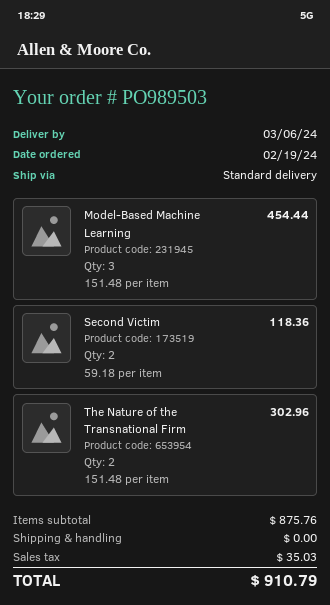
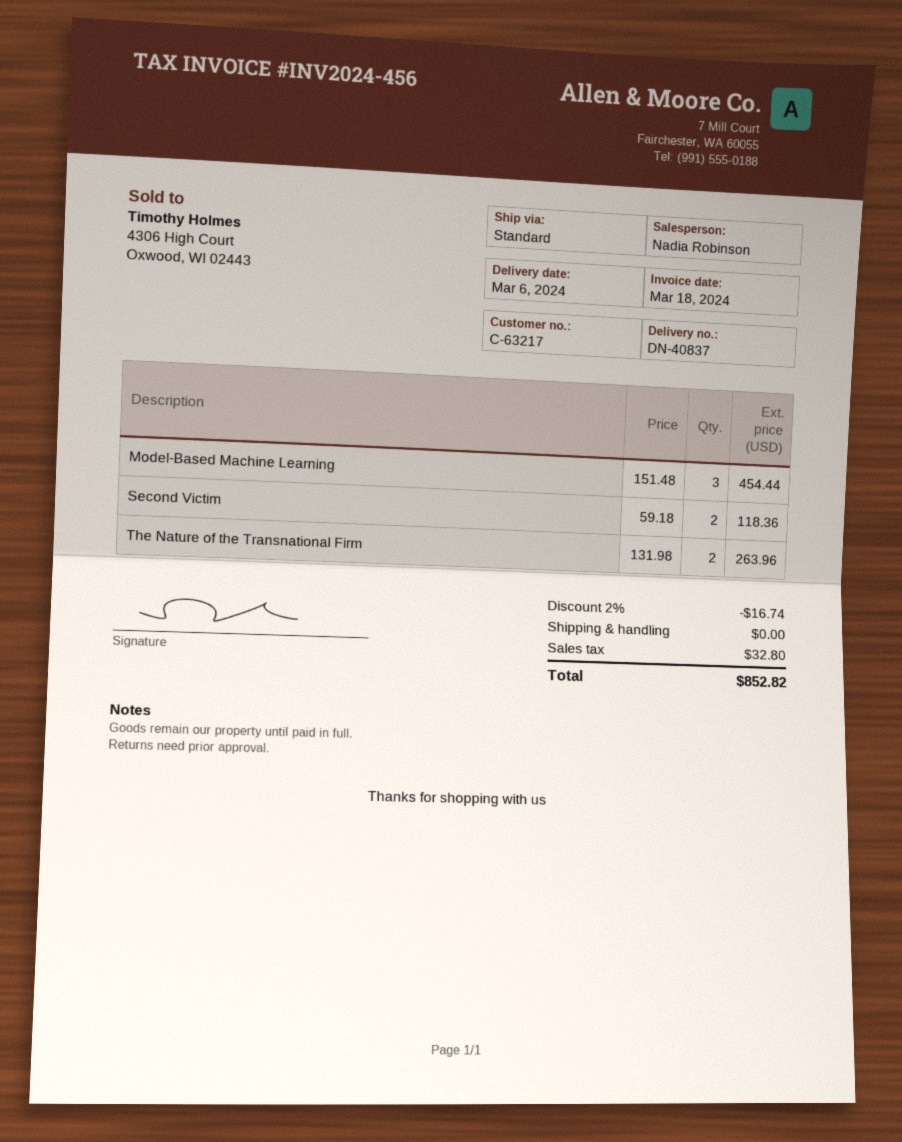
The Nature of the Transnational Firm: 2 x 151.48 = 302.96 -> 2 x 131.98 = 263.96
discount: none -> 2% = 16.74
tax: 35.03 -> 32.80
total: 910.79 -> 852.82

